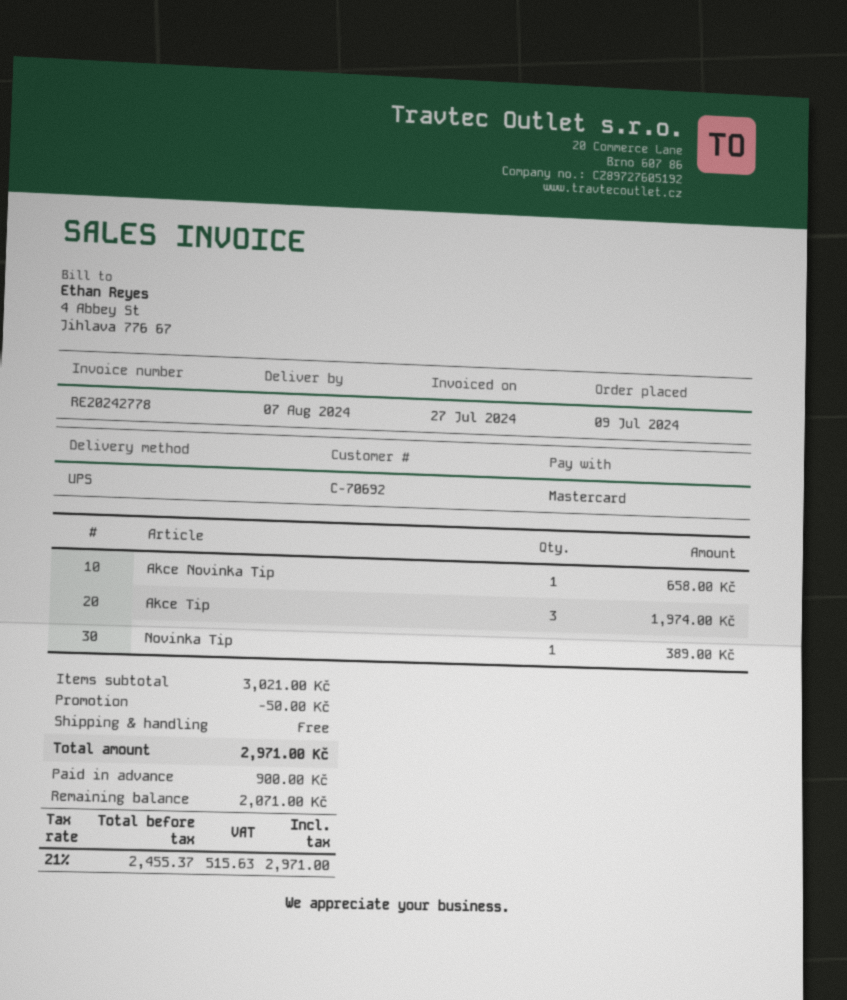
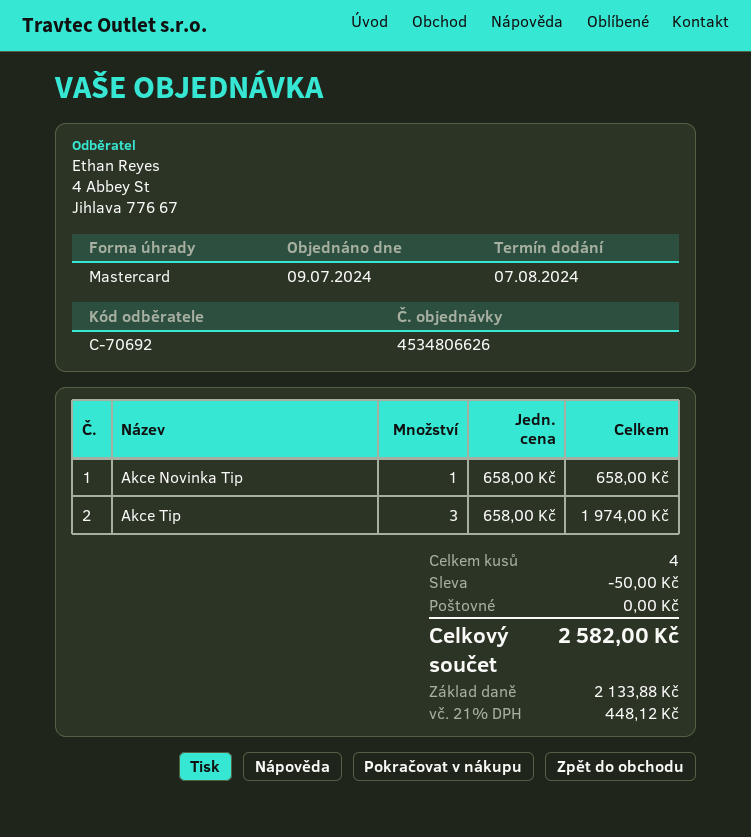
Novinka Tip: 1 for 389.00 -> none
net: 2455.37 -> 2133.88
tax: 21% = 515.63 -> 21% = 448.12
total: 2971.00 -> 2582.00

